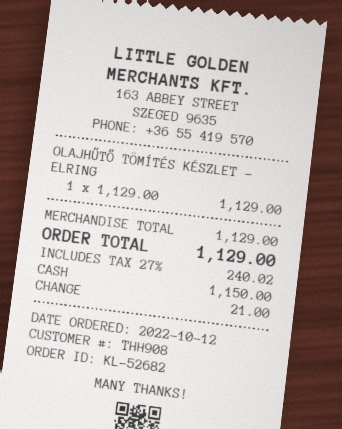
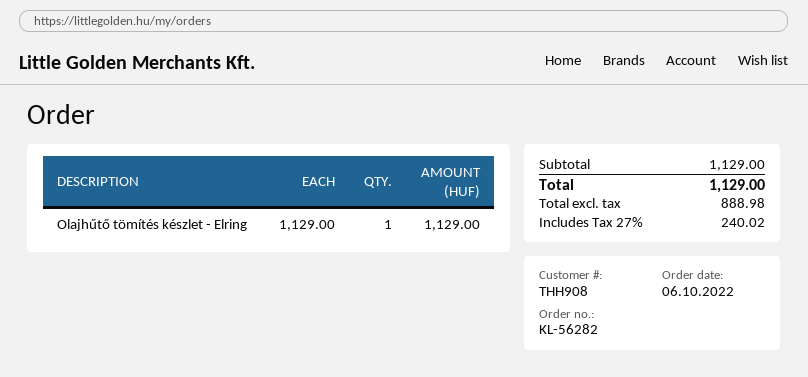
order number: KL-52682 -> KL-56282
order date: 2022-10-12 -> 2022-10-06

